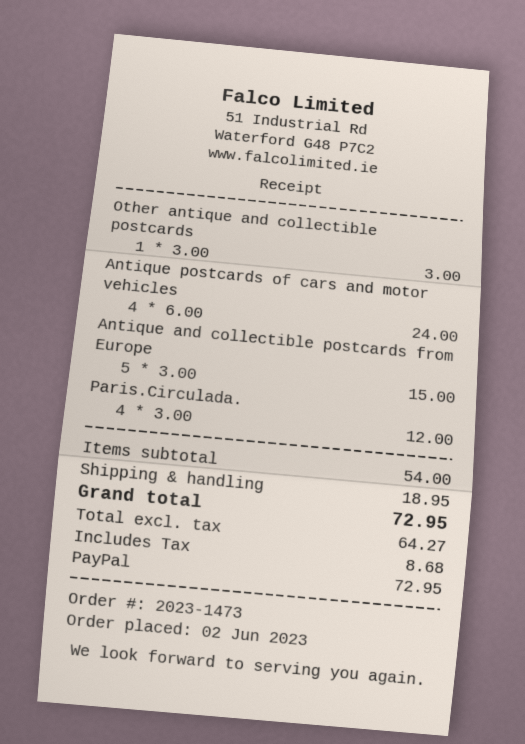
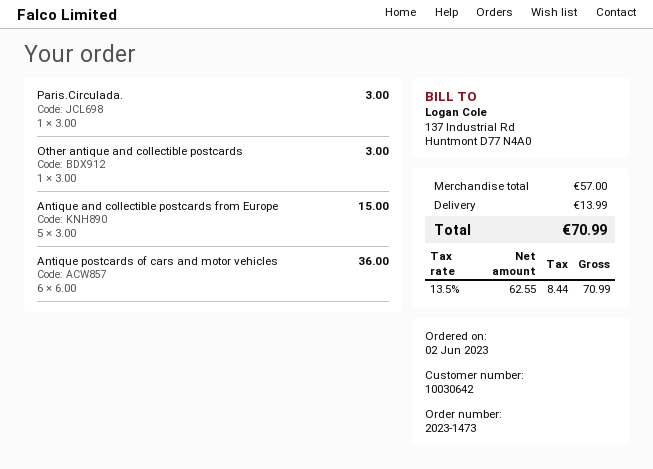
Antique postcards of cars and motor vehicles: 4 x 6.00 = 24.00 -> 6 x 6.00 = 36.00
Paris.Circulada.: 4 x 3.00 = 12.00 -> 1 x 3.00 = 3.00
subtotal: 54.00 -> 57.00
shipping: 18.95 -> 13.99
net: 64.27 -> 62.55
tax: 8.68 -> 8.44
total: 72.95 -> 70.99

